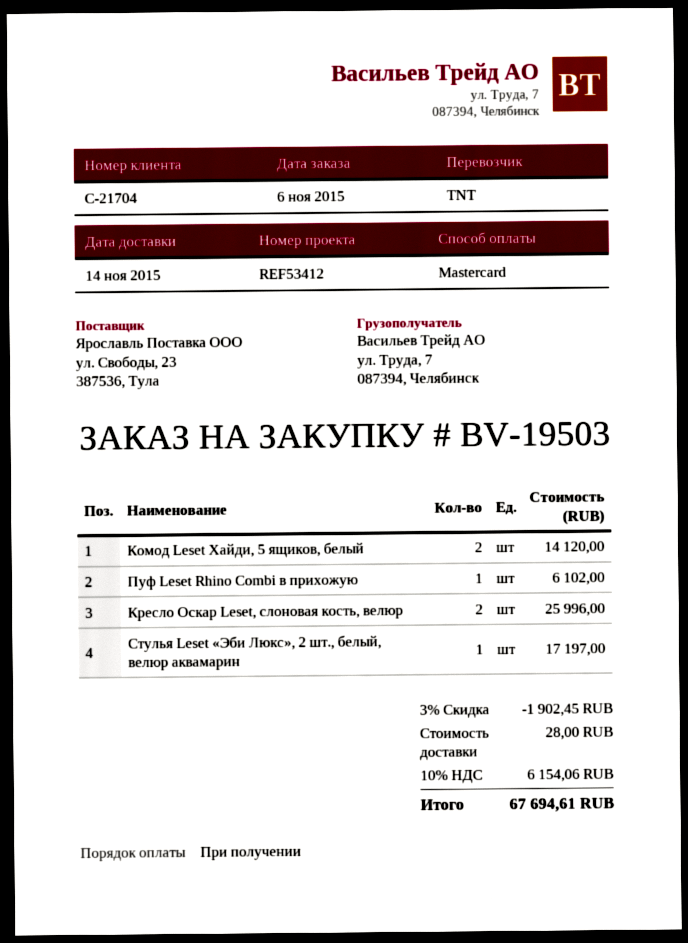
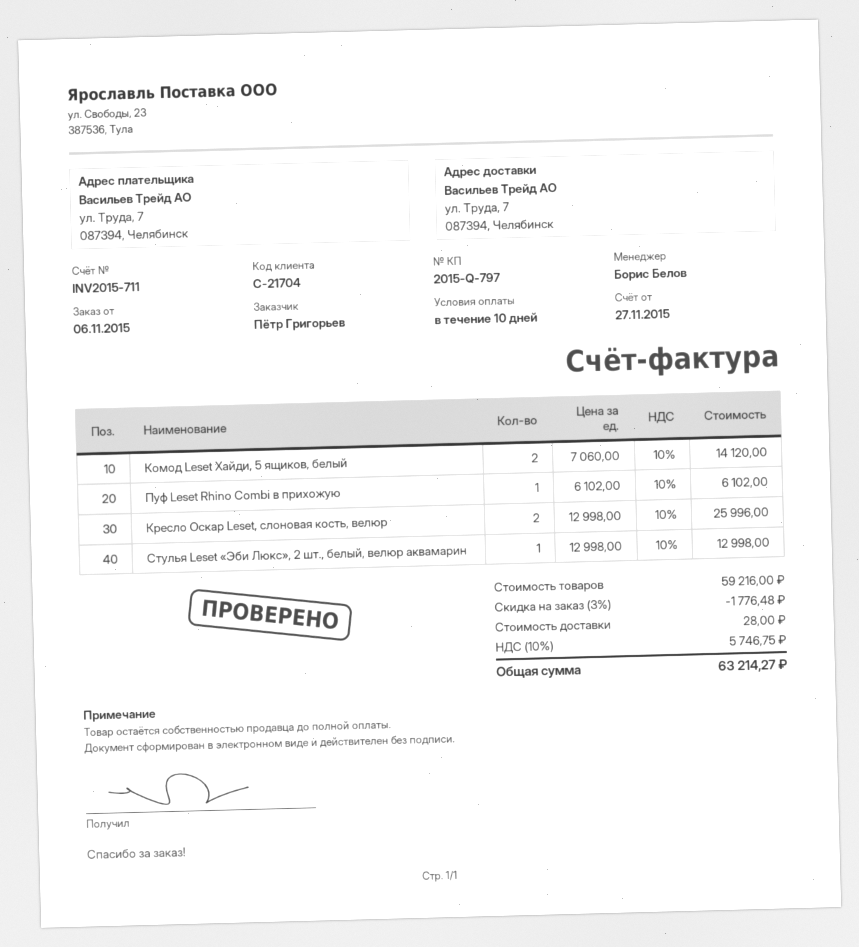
payment terms: on receipt -> 10 days
Стулья Leset «Эби Люкс», 2 шт., белый, велюр аквамарин: 1 for 17197.00 -> 1 for 12998.00
discount: 3% = 1902.45 -> 3% = 1776.48
tax: 10% = 6154.06 -> 10% = 5746.75
total: 67694.61 -> 63214.27

